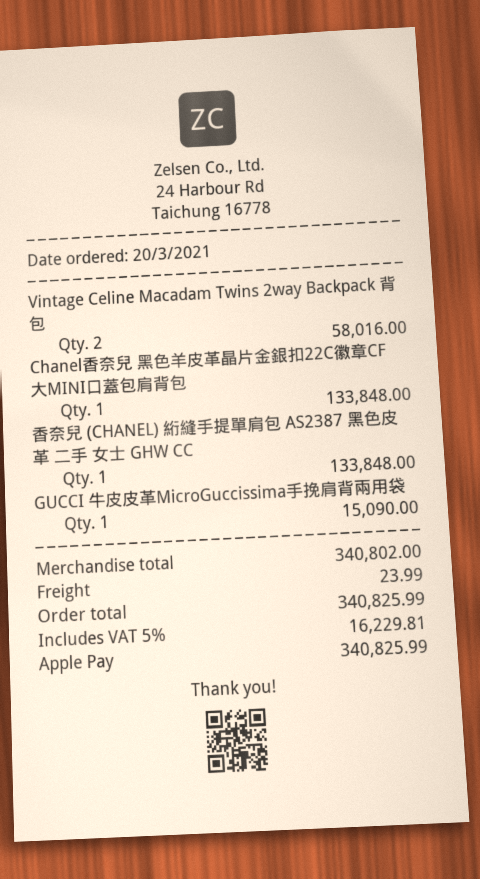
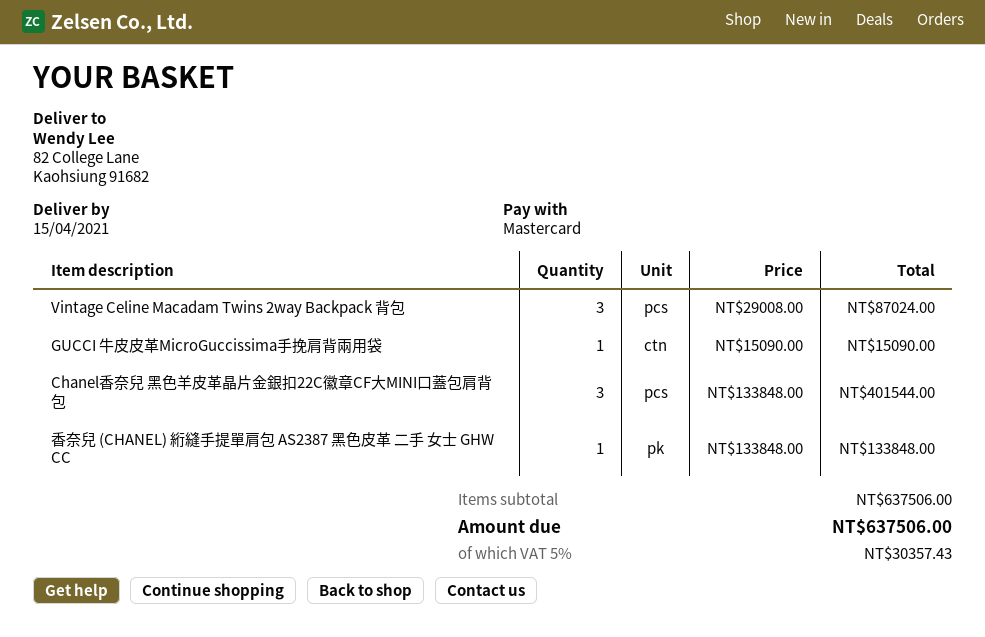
payment method: Apple Pay -> Mastercard
Vintage Celine Macadam Twins 2way Backpack 背包: 2 for 58016.00 -> 3 for 87024.00
Chanel香奈兒 黑色羊皮革晶片金銀扣22C徽章CF大MINI口蓋包肩背包: 1 for 133848.00 -> 3 for 401544.00
subtotal: 340802.00 -> 637506.00
shipping: 23.99 -> none
tax: 5% = 16229.81 -> 5% = 30357.43
total: 340825.99 -> 637506.00

